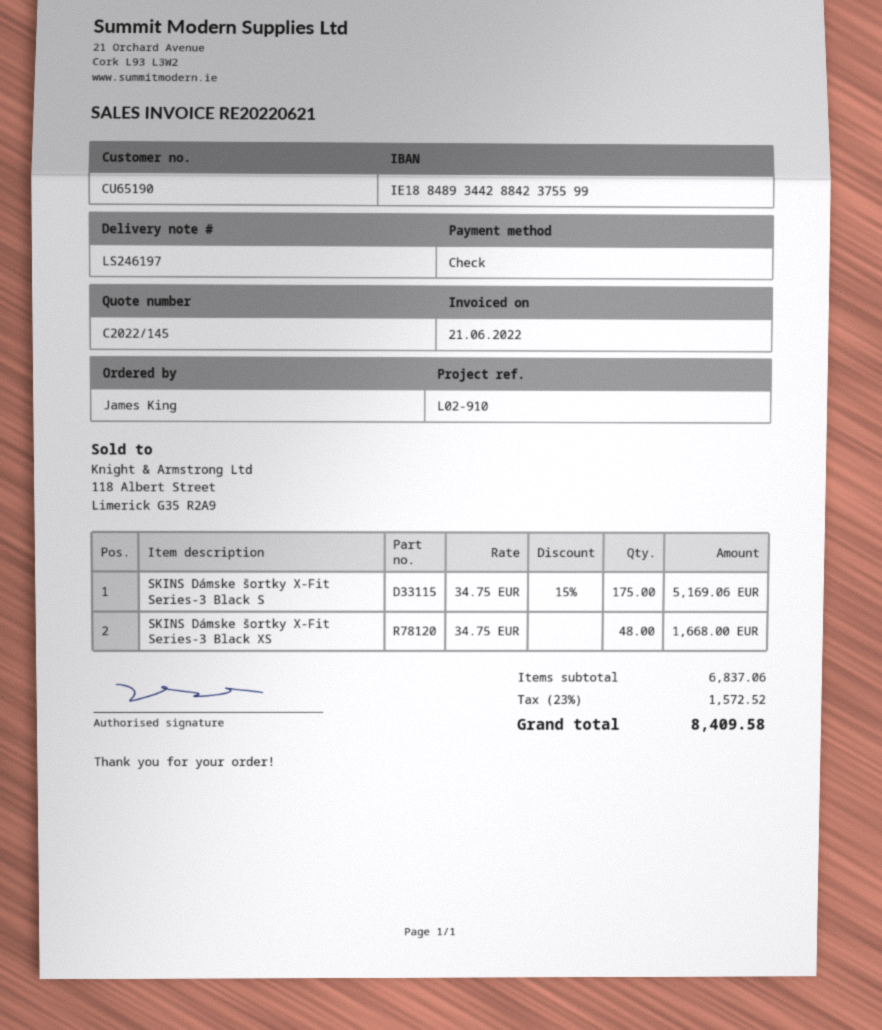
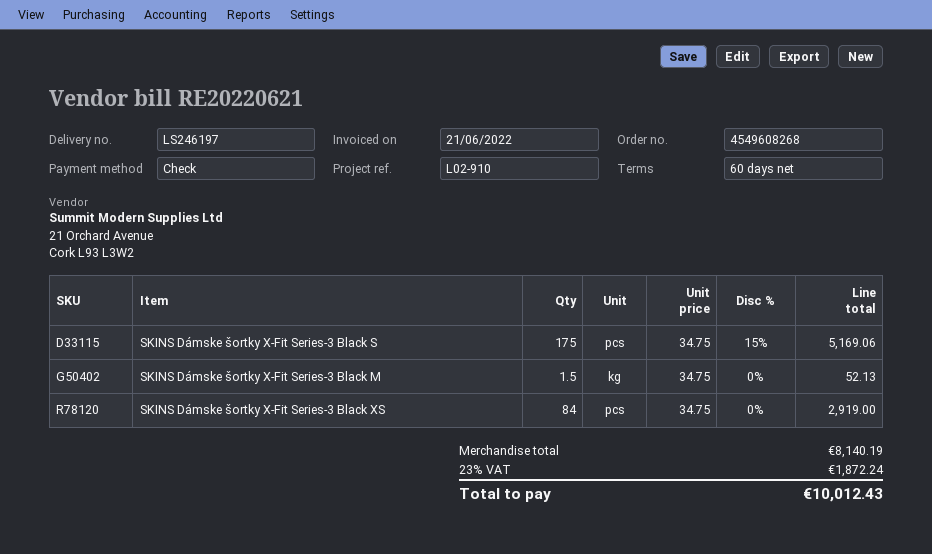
SKINS Dámske šortky X-Fit Series-3 Black XS: 48 x 34.75 = 1668.00 -> 84 x 34.75 = 2919.00
SKINS Dámske šortky X-Fit Series-3 Black M: none -> 1.5 x 34.75 = 52.13
subtotal: 6837.06 -> 8140.19
tax: 23% = 1572.52 -> 23% = 1872.24
total: 8409.58 -> 10012.43

